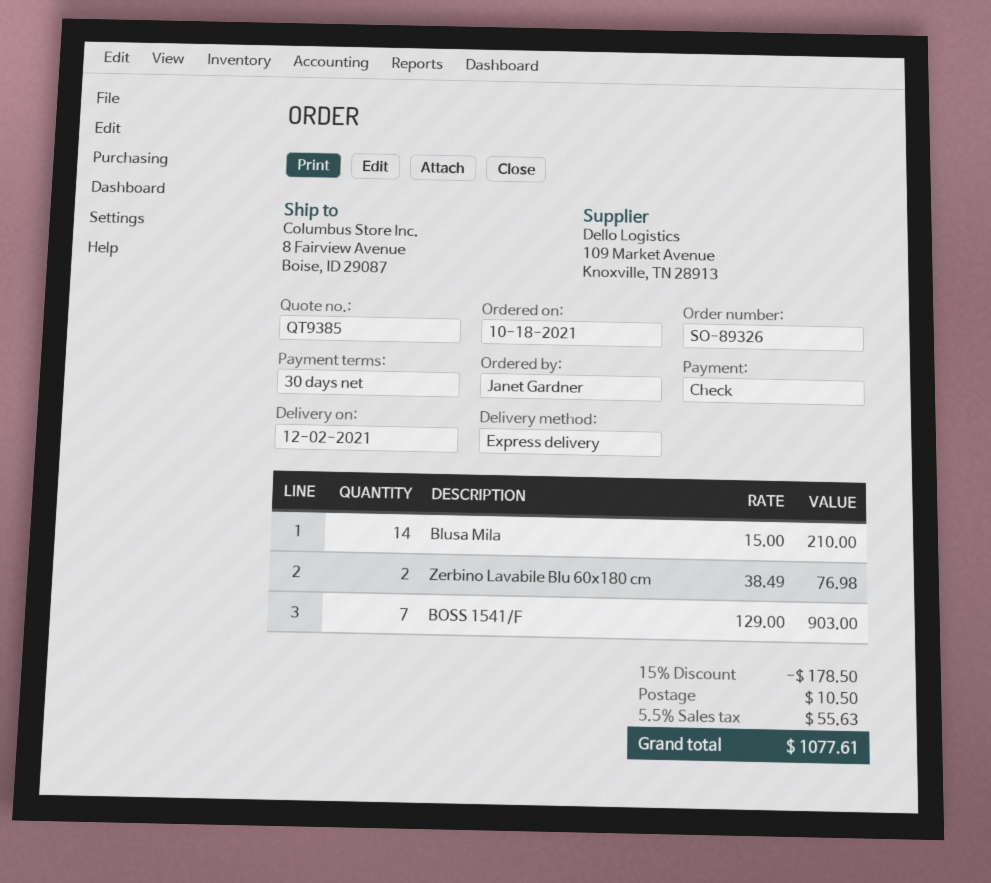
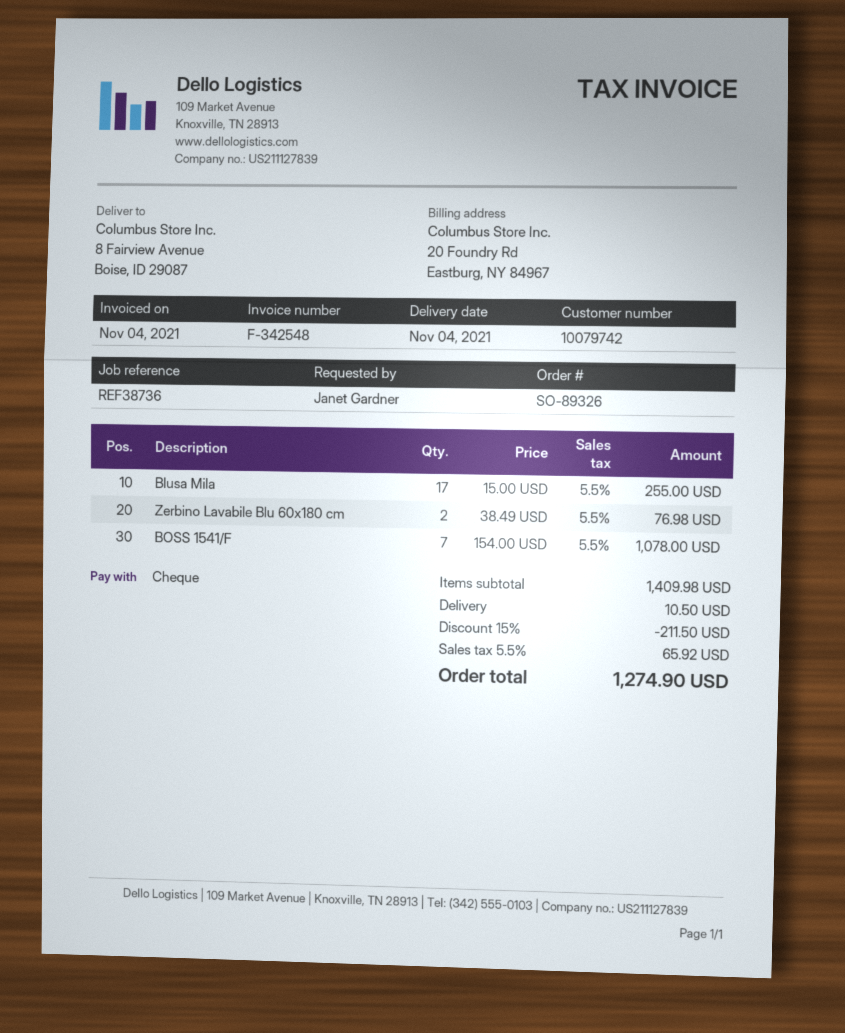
delivery date: 2021-12-02 -> 2021-11-04
Blusa Mila: 14 x 15.00 = 210.00 -> 17 x 15.00 = 255.00
BOSS 1541/F: 7 x 129.00 = 903.00 -> 7 x 154.00 = 1078.00
discount: 15% = 178.50 -> 15% = 211.50
tax: 5.5% = 55.63 -> 5.5% = 65.92
total: 1077.61 -> 1274.90

